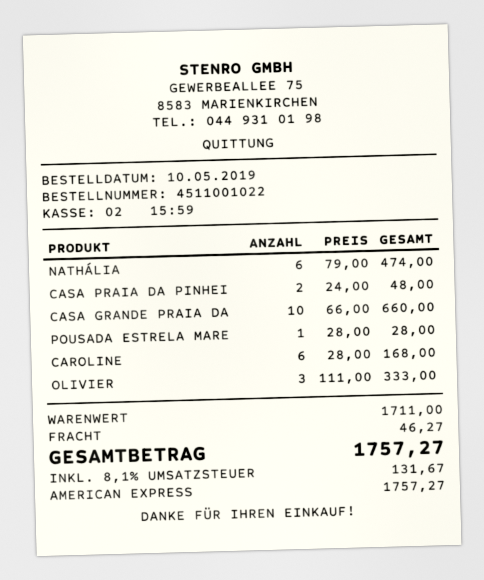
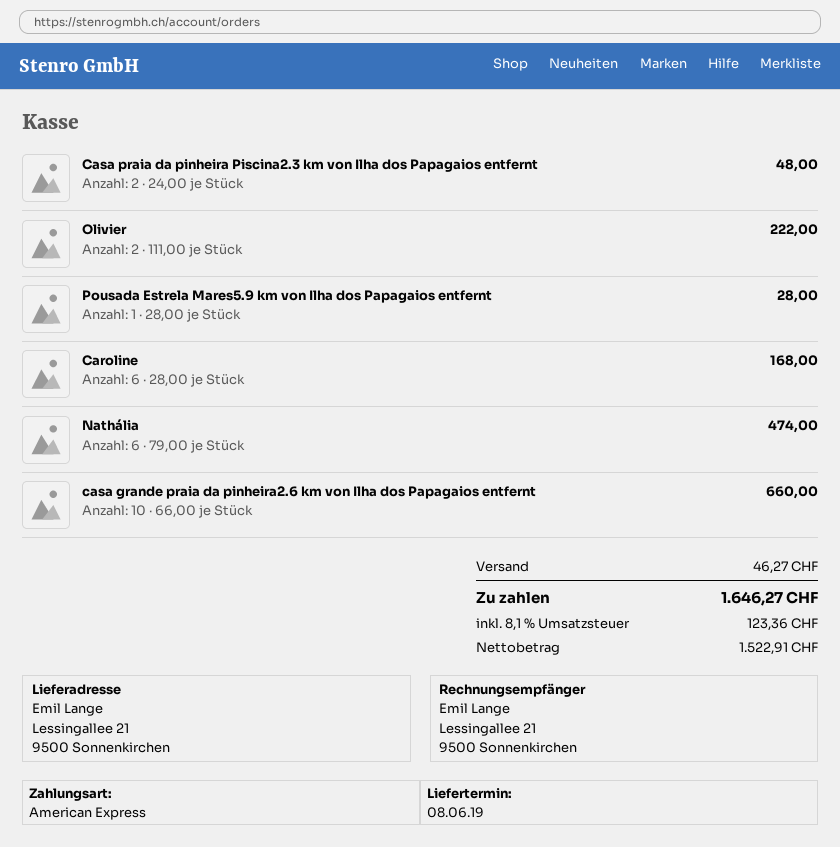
OLIVIER: 3 x 111.00 = 333.00 -> 2 x 111.00 = 222.00
tax: 8.1% = 131.67 -> 8.1% = 123.36
total: 1757.27 -> 1646.27

